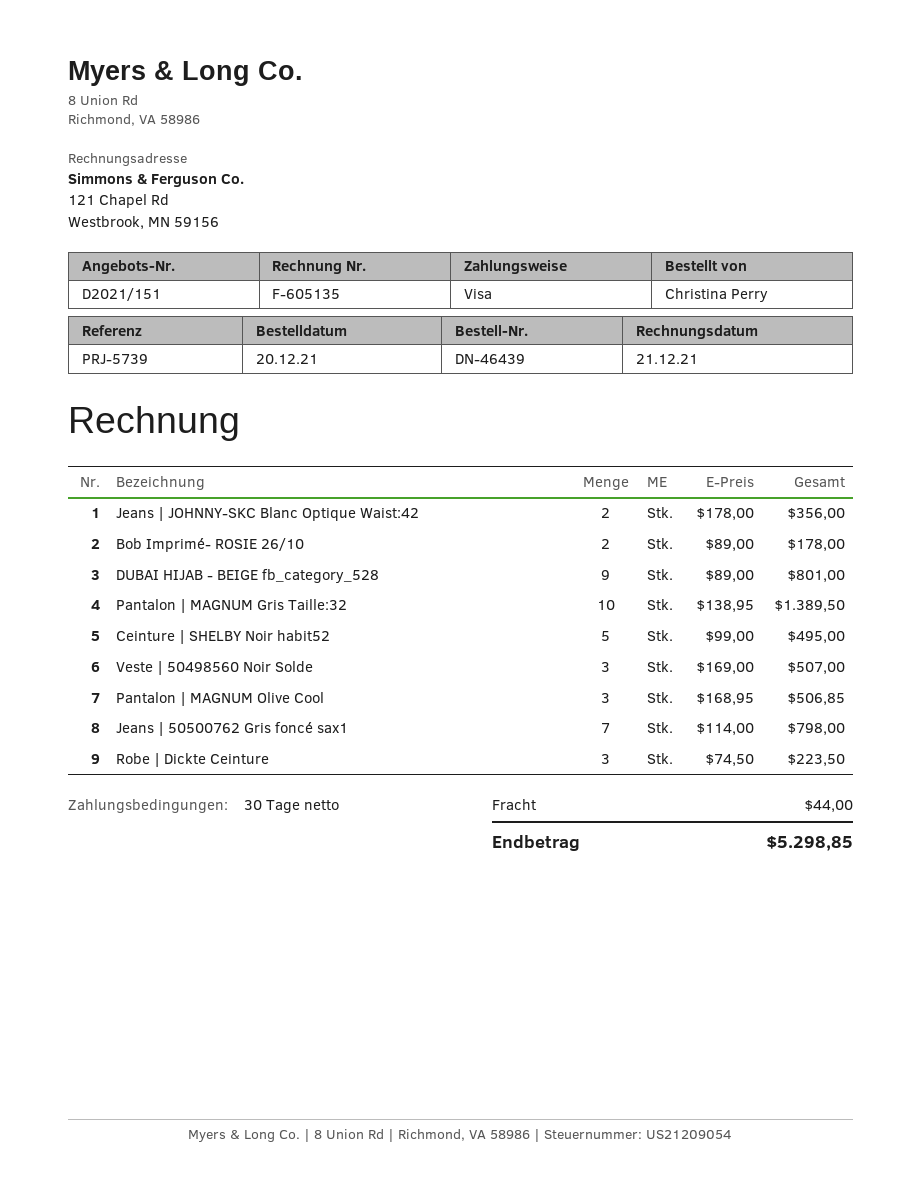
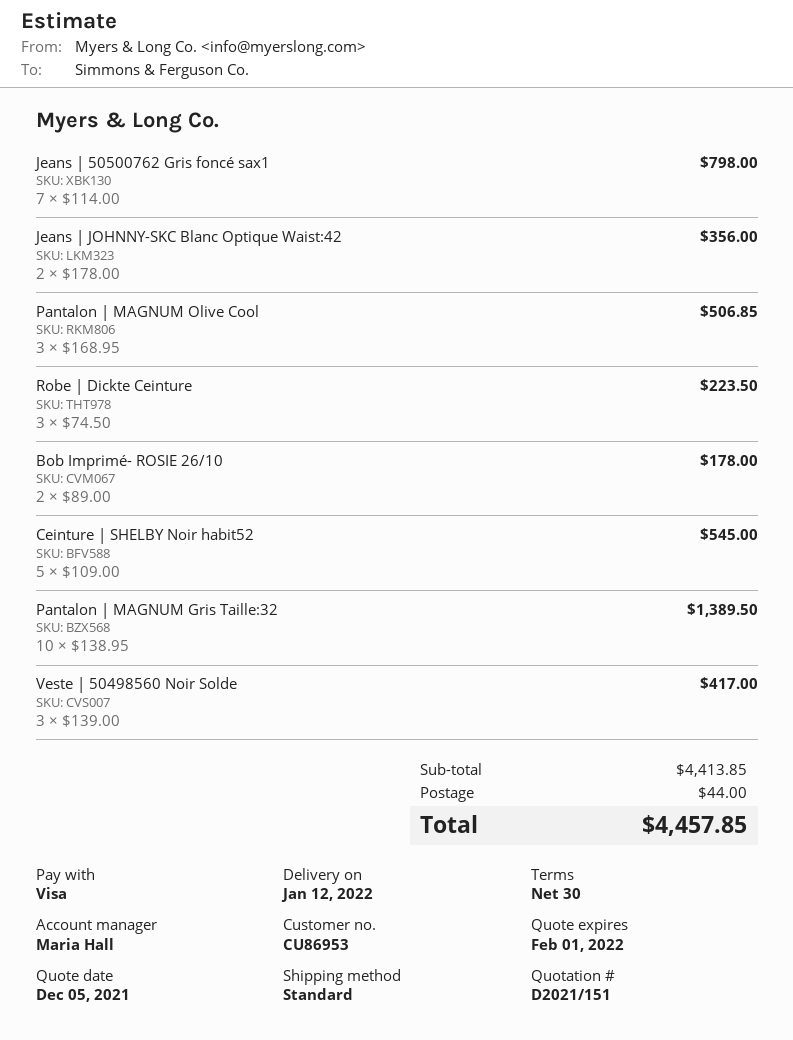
DUBAI HIJAB - BEIGE fb_category_528: 9 x 89.00 = 801.00 -> none
Ceinture | SHELBY Noir habit52: 5 x 99.00 = 495.00 -> 5 x 109.00 = 545.00
Veste | 50498560 Noir Solde: 3 x 169.00 = 507.00 -> 3 x 139.00 = 417.00
total: 5298.85 -> 4457.85

